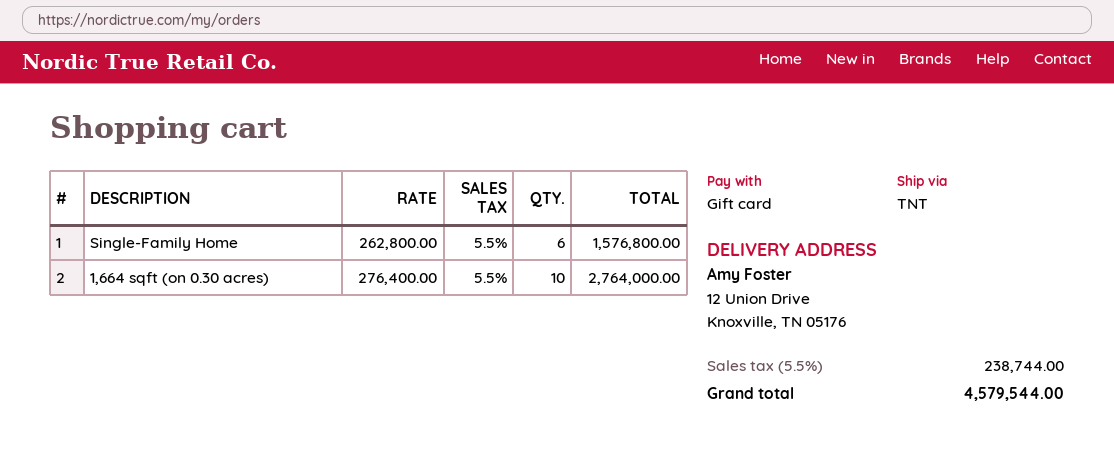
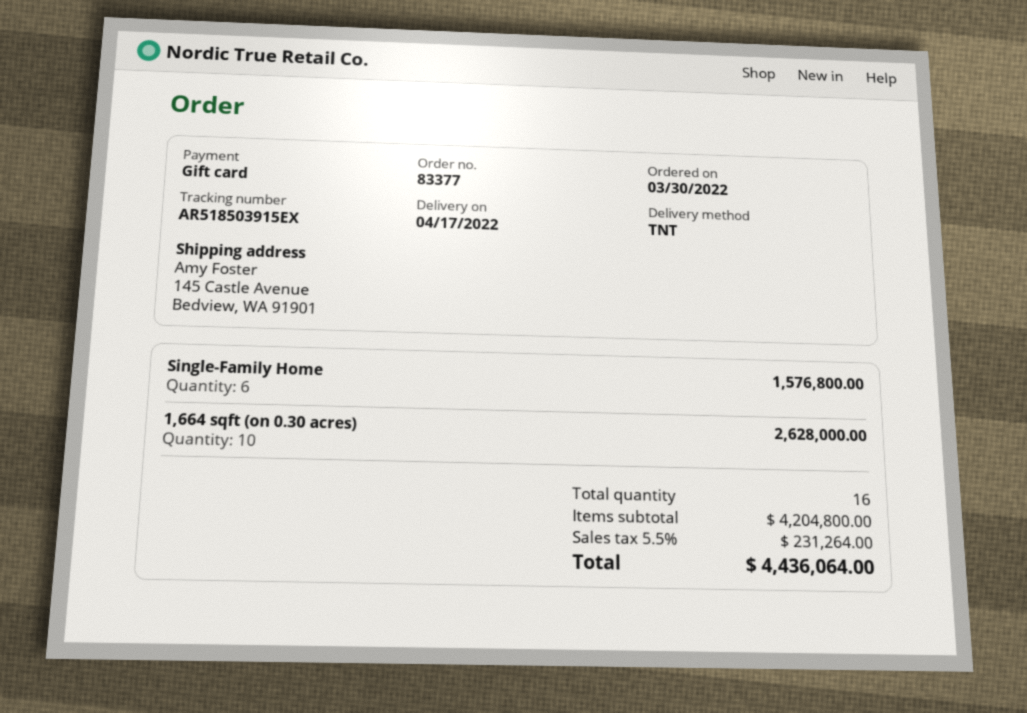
ship to: 12 Union Drive, Knoxville, TN 05176 -> 145 Castle Avenue, Bedview, WA 91901
1,664 sqft (on 0.30 acres): 10 for 2764000.00 -> 10 for 2628000.00
tax: 5.5% = 238744.00 -> 5.5% = 231264.00
total: 4579544.00 -> 4436064.00

